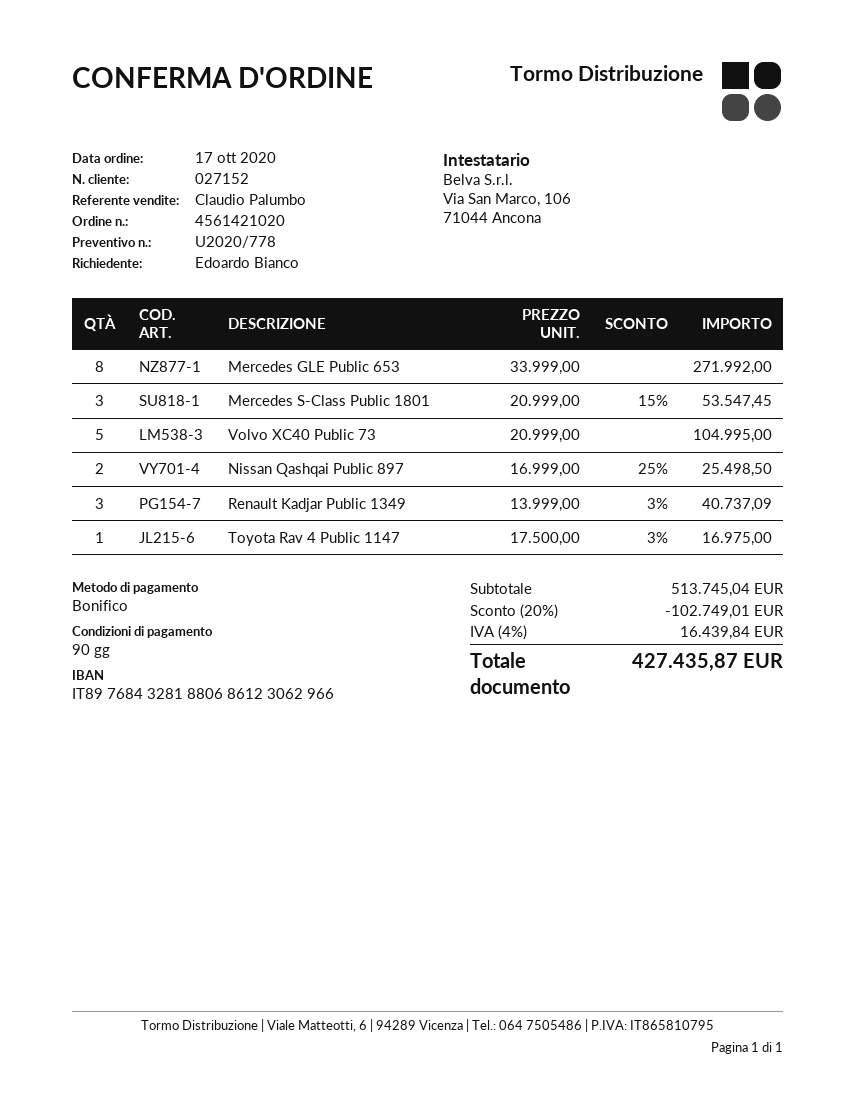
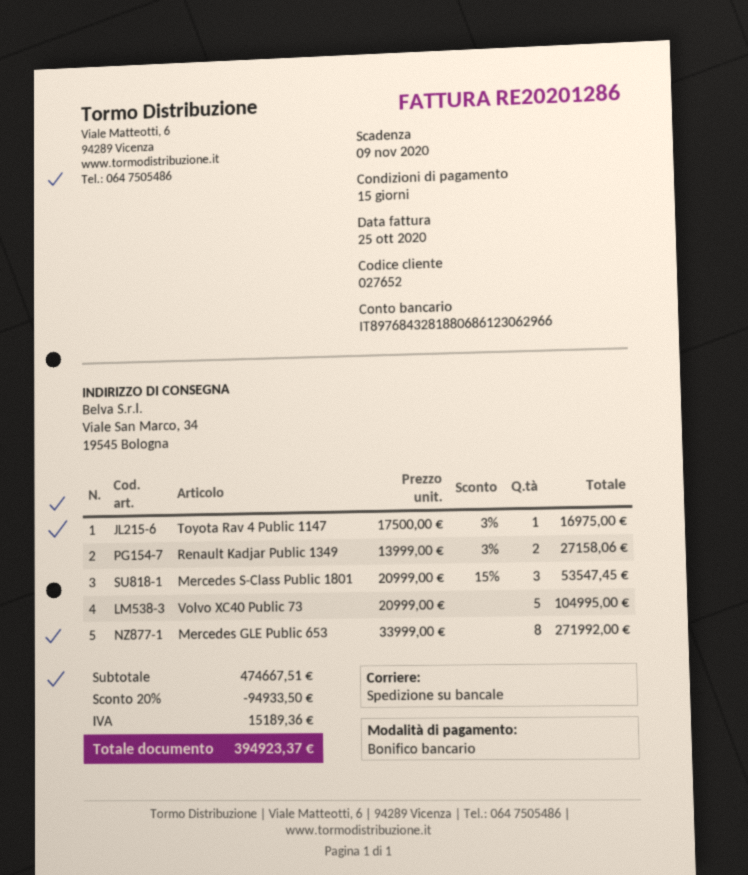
payment terms: 90 days -> 15 days
customer number: 027152 -> 027652
Nissan Qashqai Public 897: 2 x 16999.00 - 25% = 25498.50 -> none
Renault Kadjar Public 1349: 3 x 13999.00 - 3% = 40737.09 -> 2 x 13999.00 - 3% = 27158.06
subtotal: 513745.04 -> 474667.51
discount: 20% = 102749.01 -> 20% = 94933.50
tax: 16439.84 -> 15189.36
total: 427435.87 -> 394923.37

